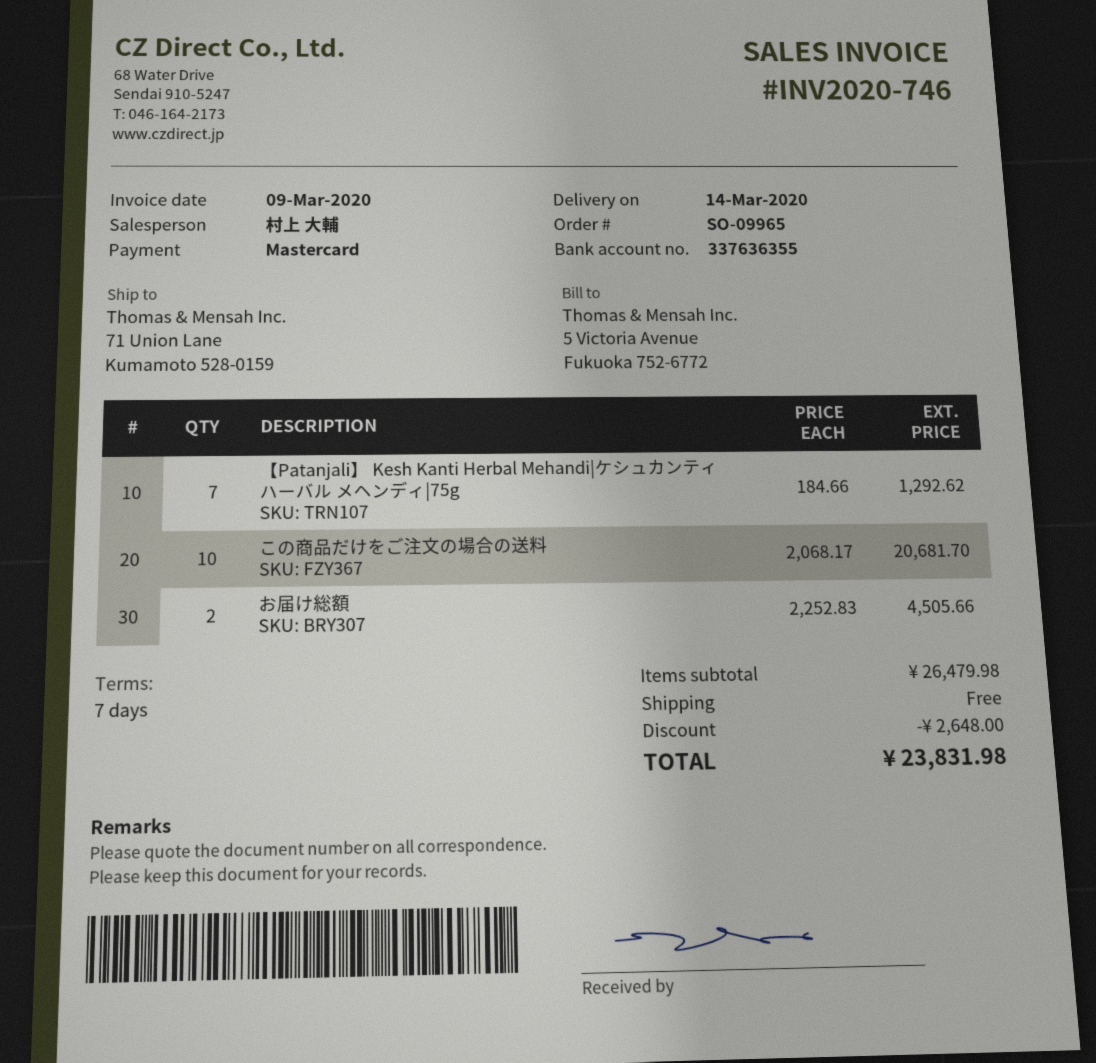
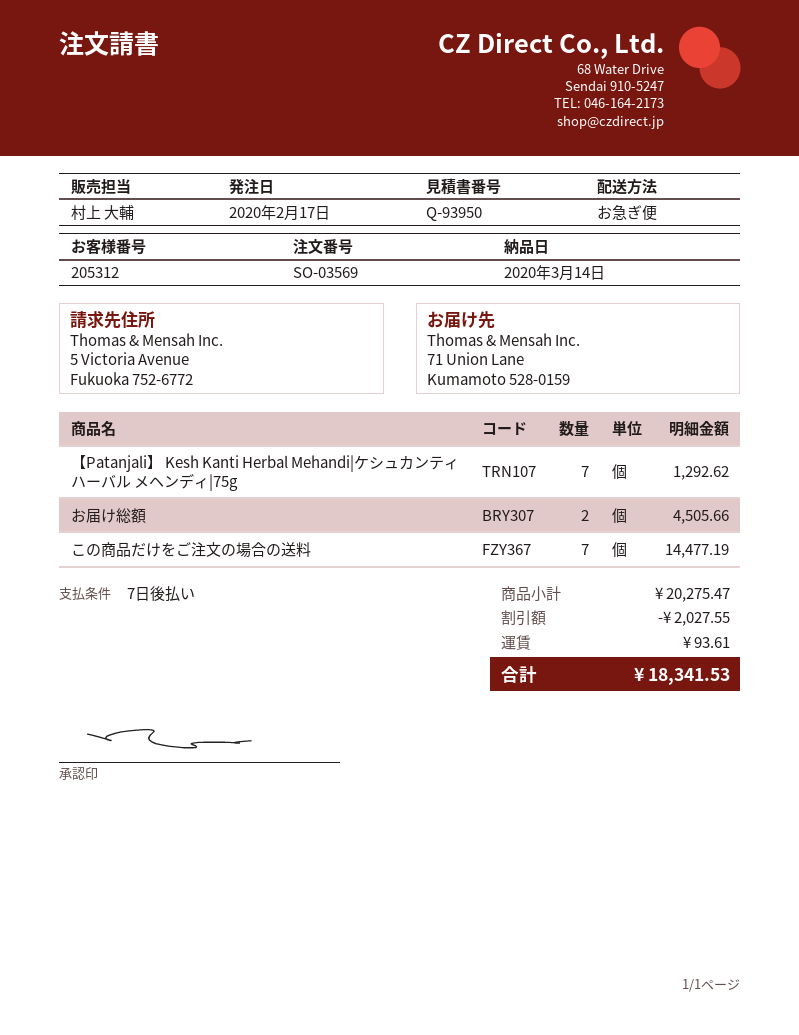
order number: SO-09965 -> SO-03569
この商品だけをご注文の場合の送料: 10 for 20681.70 -> 7 for 14477.19
subtotal: 26479.98 -> 20275.47
discount: 2648.00 -> 2027.55
shipping: 0.00 -> 93.61
total: 23831.98 -> 18341.53

